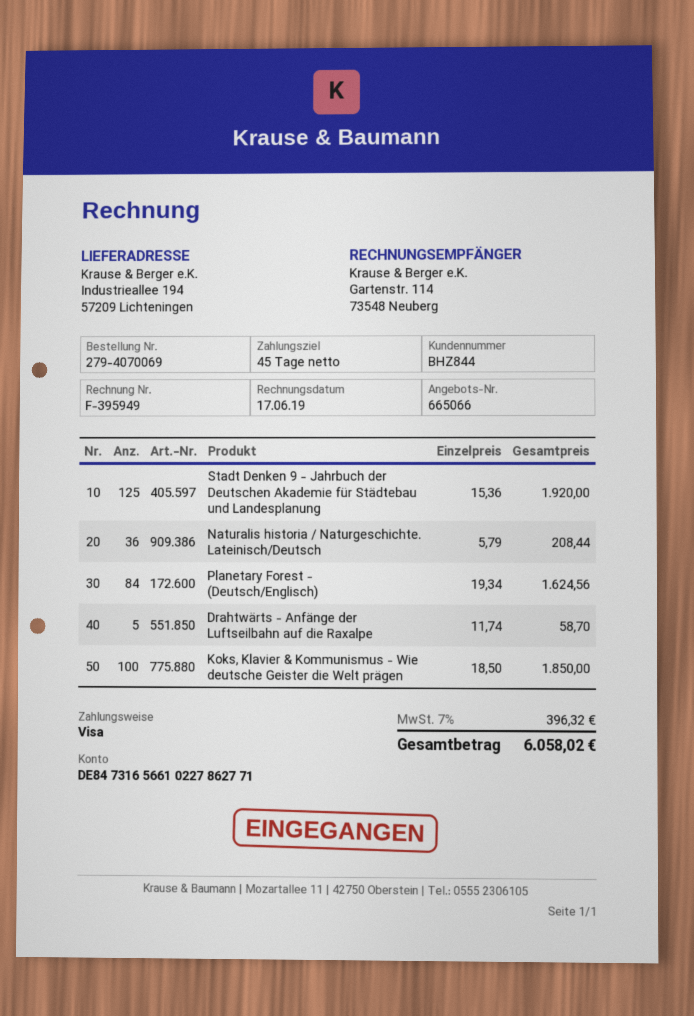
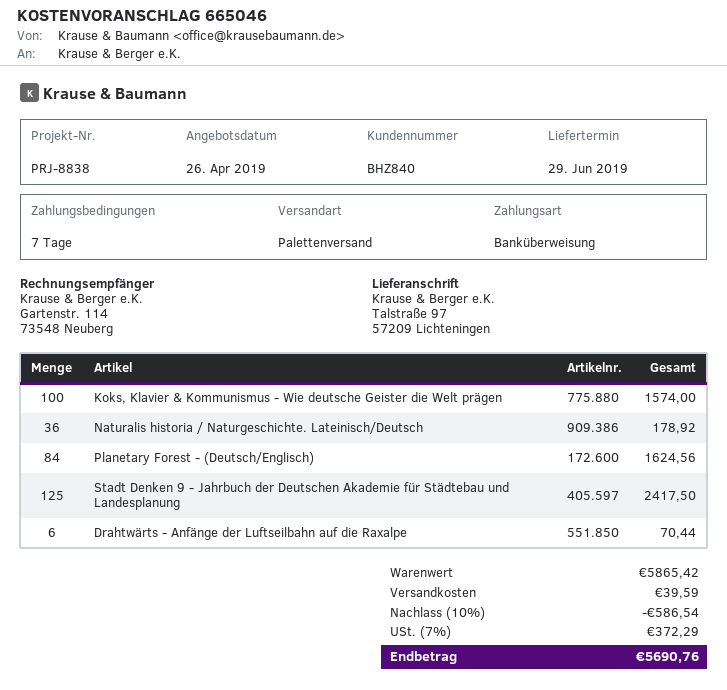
quote number: 665066 -> 665046
payment terms: 45 days -> 7 days
customer number: BHZ844 -> BHZ840
payment method: Visa -> bank transfer
ship to: Industrieallee 194, 57209 Lichteningen -> Talstraße 97, 57209 Lichteningen
Stadt Denken 9 - Jahrbuch der Deutschen Akademie für Städtebau und Landesplanung: 125 for 1920.00 -> 125 for 2417.50
Naturalis historia / Naturgeschichte. Lateinisch/Deutsch: 36 for 208.44 -> 36 for 178.92
Drahtwärts - Anfänge der Luftseilbahn auf die Raxalpe: 5 for 58.70 -> 6 for 70.44
Koks, Klavier & Kommunismus - Wie deutsche Geister die Welt prägen: 100 for 1850.00 -> 100 for 1574.00
discount: none -> 10% = 586.54
shipping: none -> 39.59
tax: 7% = 396.32 -> 7% = 372.29
total: 6058.02 -> 5690.76

